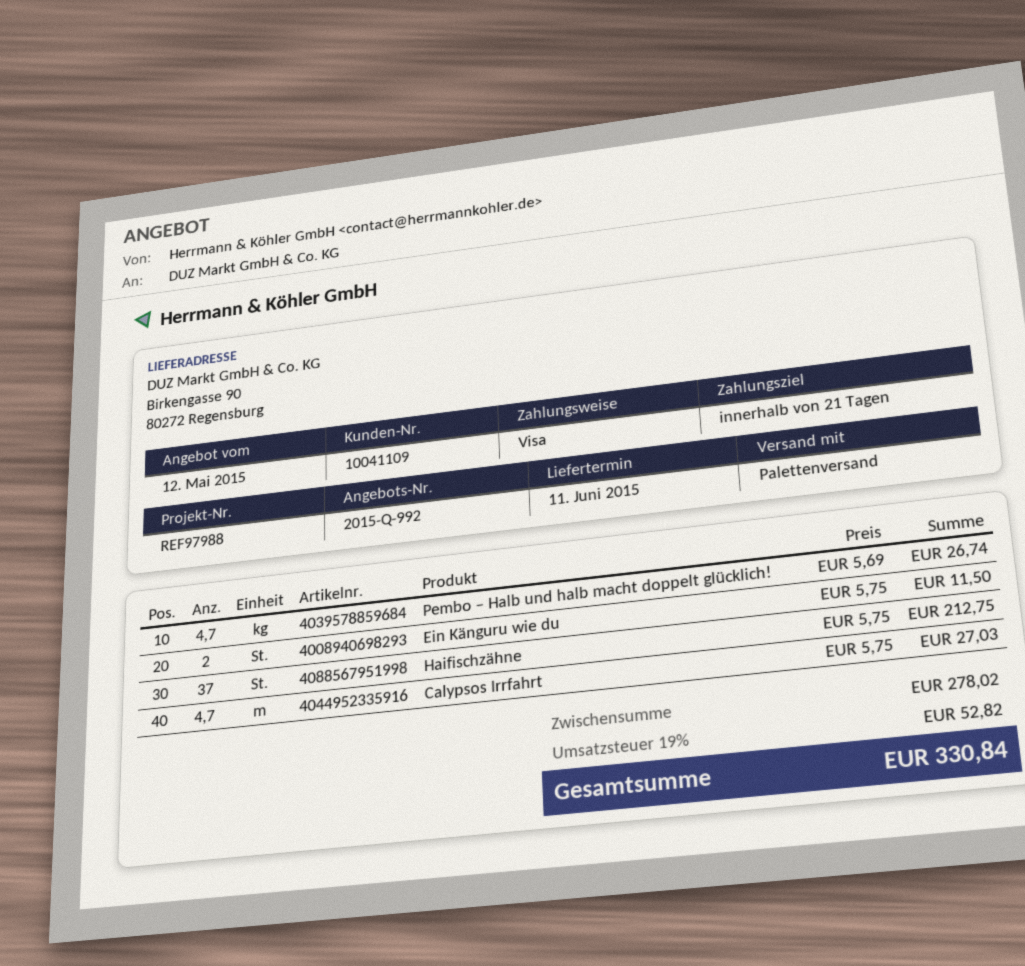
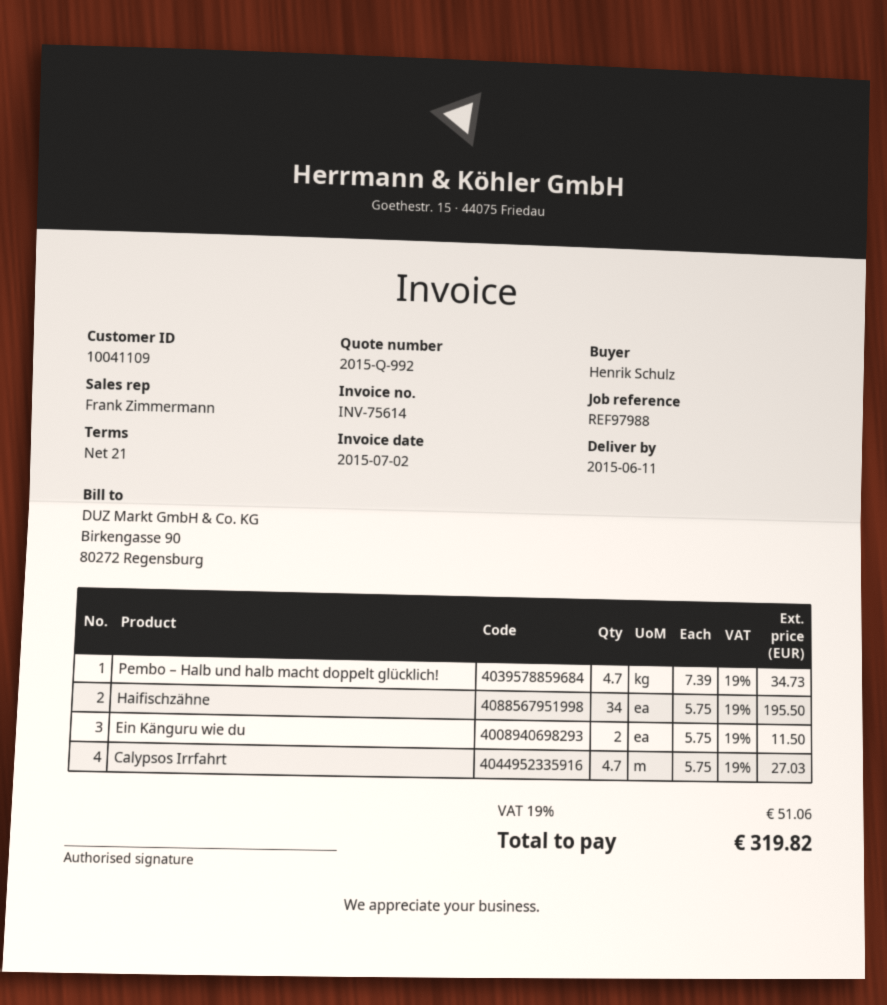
Pembo – Halb und halb macht doppelt glücklich!: 4.7 x 5.69 = 26.74 -> 4.7 x 7.39 = 34.73
Haifischzähne: 37 x 5.75 = 212.75 -> 34 x 5.75 = 195.50
tax: 19% = 52.82 -> 19% = 51.06
total: 330.84 -> 319.82

